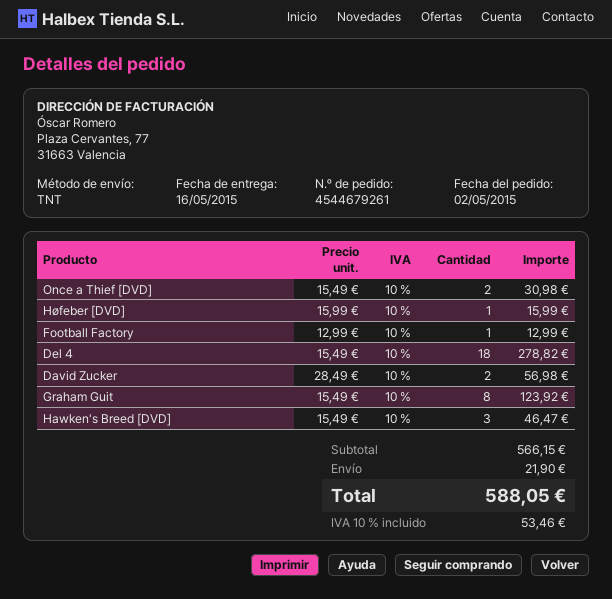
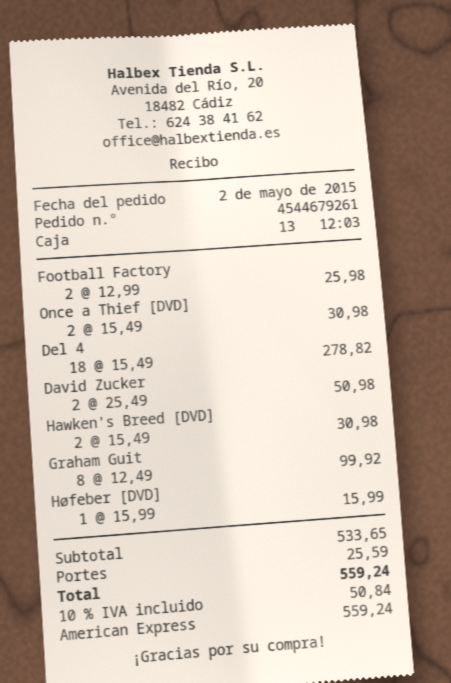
Football Factory: 1 x 12.99 = 12.99 -> 2 x 12.99 = 25.98
David Zucker: 2 x 28.49 = 56.98 -> 2 x 25.49 = 50.98
Graham Guit: 8 x 15.49 = 123.92 -> 8 x 12.49 = 99.92
Hawken's Breed [DVD]: 3 x 15.49 = 46.47 -> 2 x 15.49 = 30.98
subtotal: 566.15 -> 533.65
shipping: 21.90 -> 25.59
tax: 10% = 53.46 -> 10% = 50.84
total: 588.05 -> 559.24

